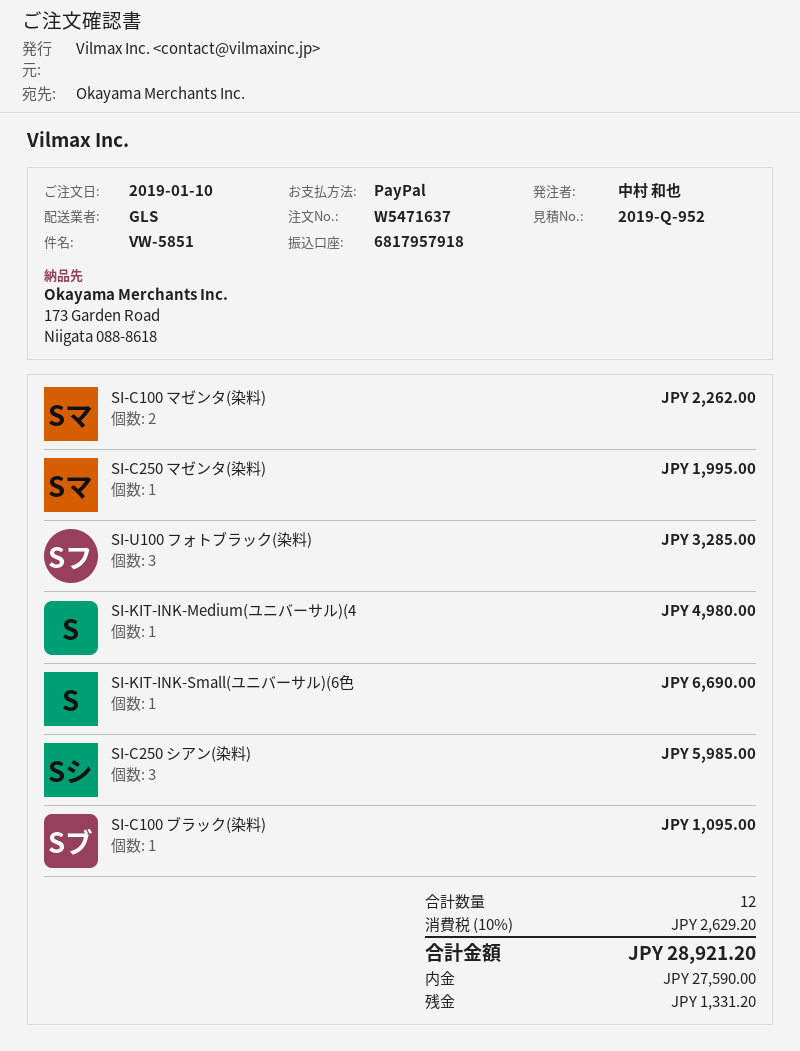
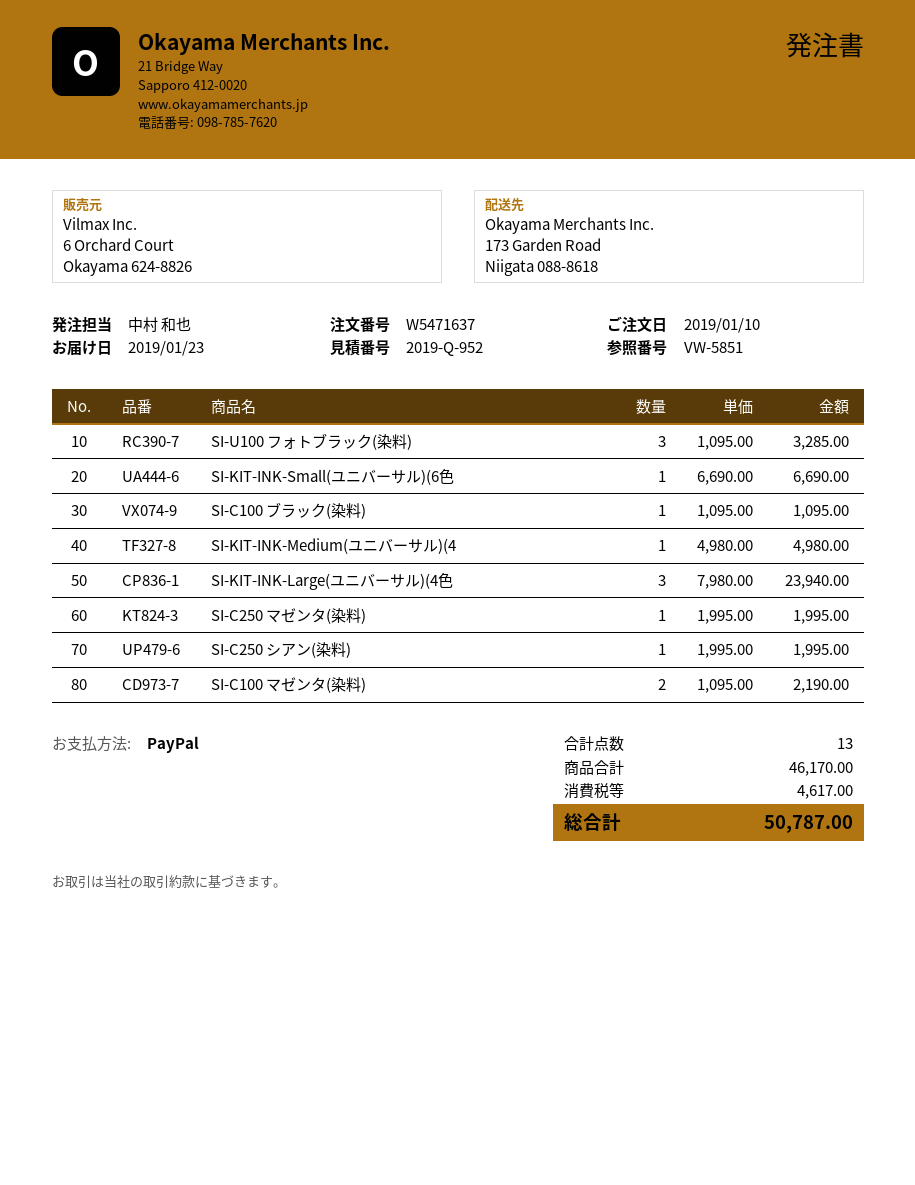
SI-C100 マゼンタ(染料): 2 for 2262.00 -> 2 for 2190.00
SI-C250 シアン(染料): 3 for 5985.00 -> 1 for 1995.00
SI-KIT-INK-Large(ユニバーサル)(4色: none -> 3 for 23940.00
total quantity: 12 -> 13
tax: 2629.20 -> 4617.00
total: 28921.20 -> 50787.00

